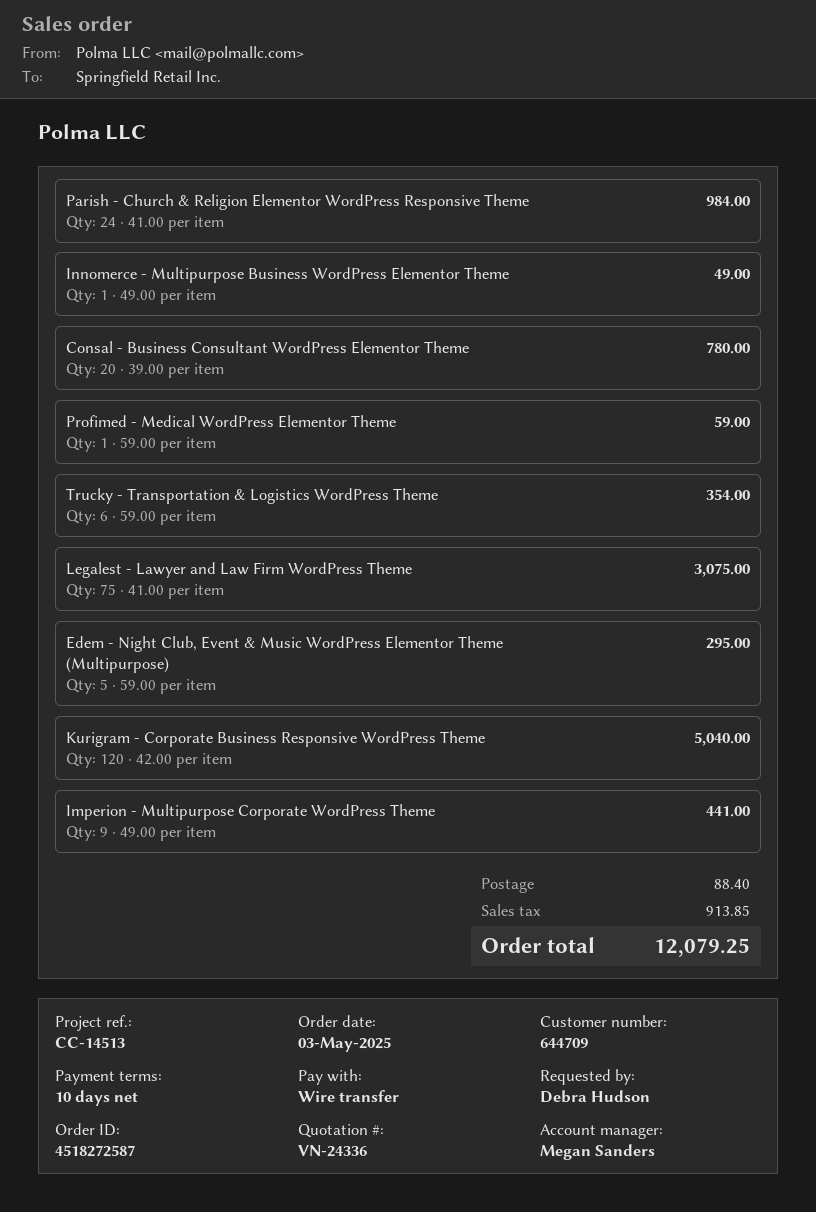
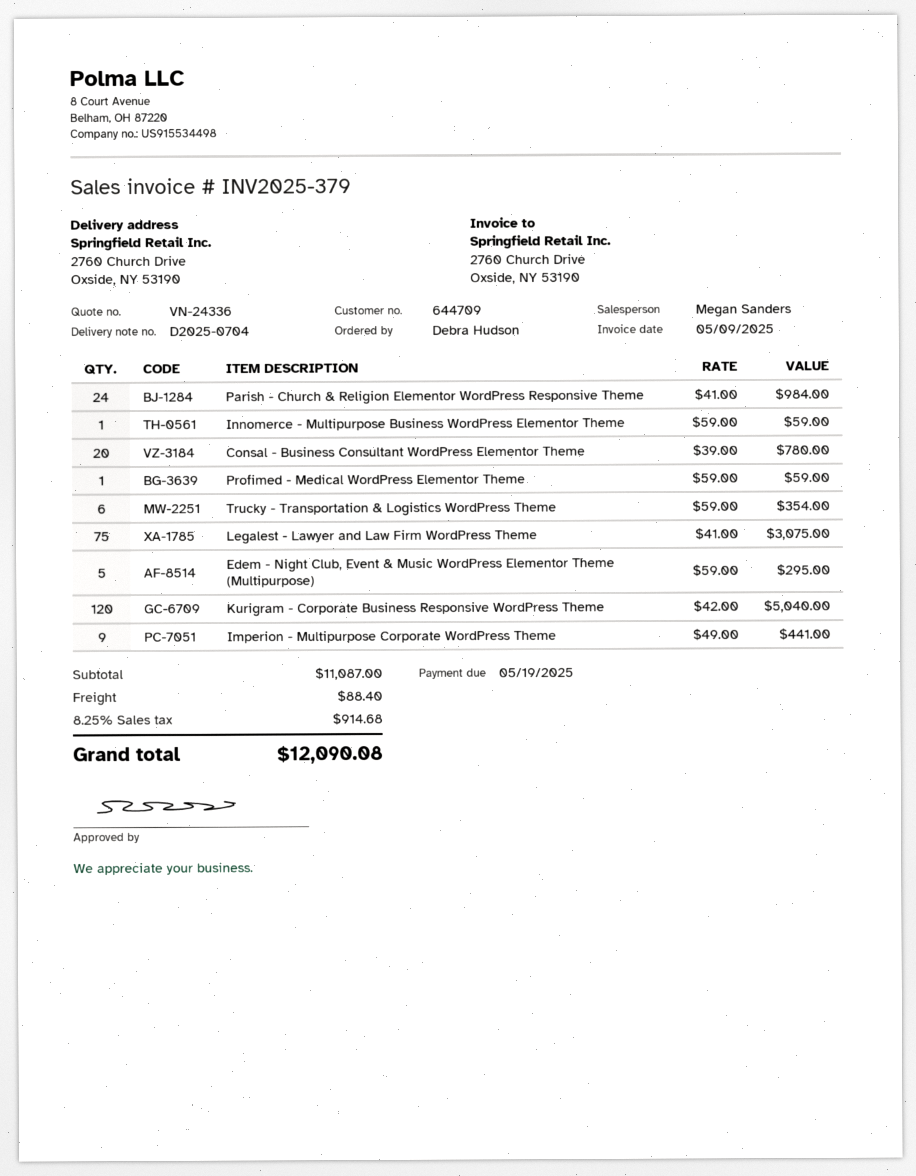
Innomerce - Multipurpose Business WordPress Elementor Theme: 1 x 49.00 = 49.00 -> 1 x 59.00 = 59.00
tax: 913.85 -> 914.68
total: 12079.25 -> 12090.08

